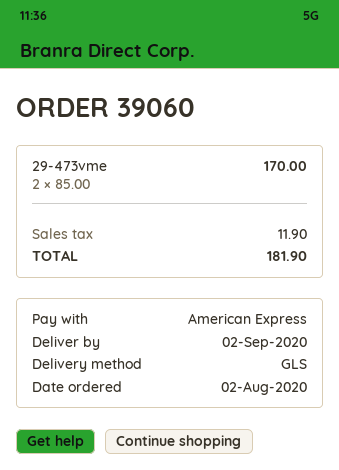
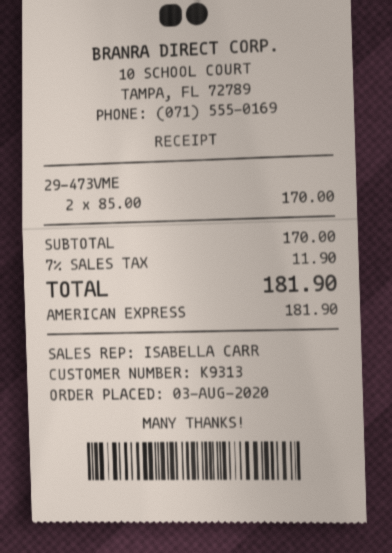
order date: 2020-08-02 -> 2020-08-03

